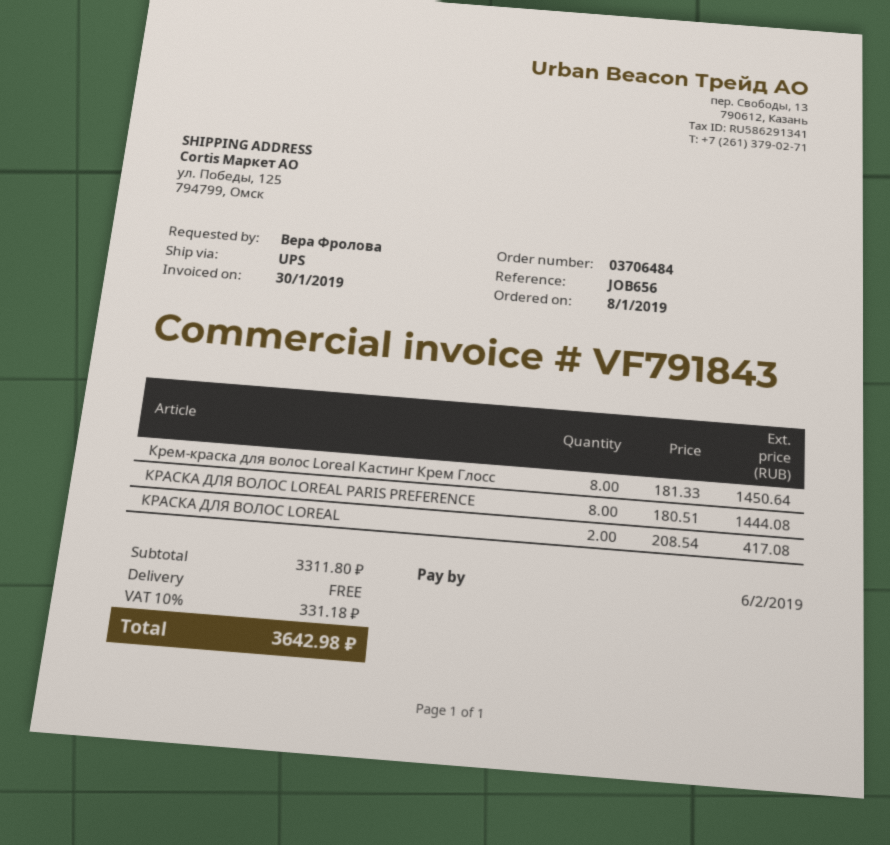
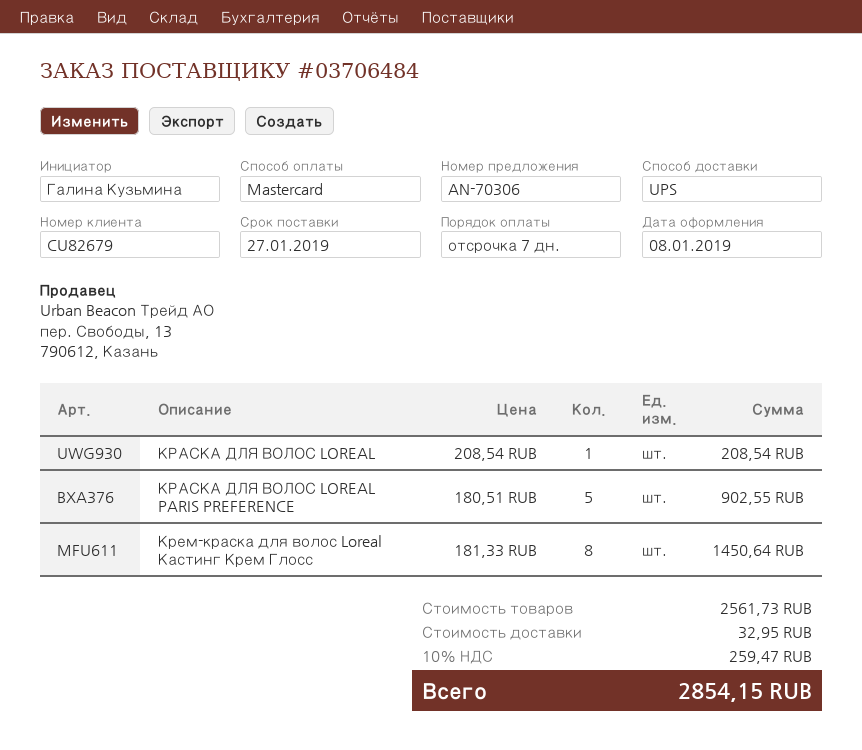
ordered by: Вера Фролова -> Галина Кузьмина
КРАСКА ДЛЯ ВОЛОС LOREAL PARIS PREFERENCE: 8 x 180.51 = 1444.08 -> 5 x 180.51 = 902.55
КРАСКА ДЛЯ ВОЛОС LOREAL: 2 x 208.54 = 417.08 -> 1 x 208.54 = 208.54
subtotal: 3311.80 -> 2561.73
shipping: 0.00 -> 32.95
tax: 10% = 331.18 -> 10% = 259.47
total: 3642.98 -> 2854.15

